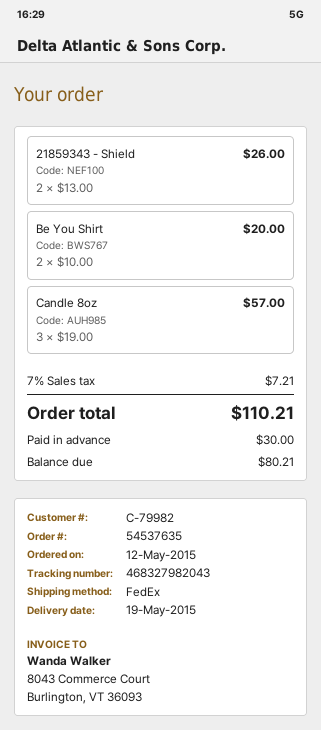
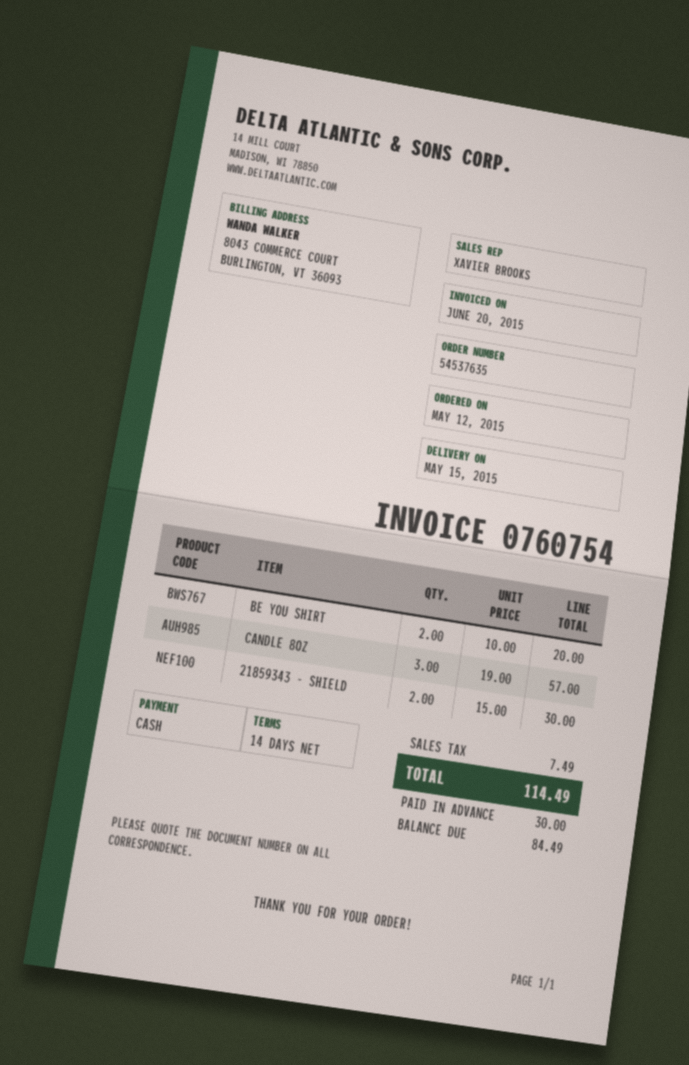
delivery date: 2015-05-19 -> 2015-05-15
21859343 - Shield: 2 x 13.00 = 26.00 -> 2 x 15.00 = 30.00
tax: 7.21 -> 7.49
total: 110.21 -> 114.49
balance: 80.21 -> 84.49

